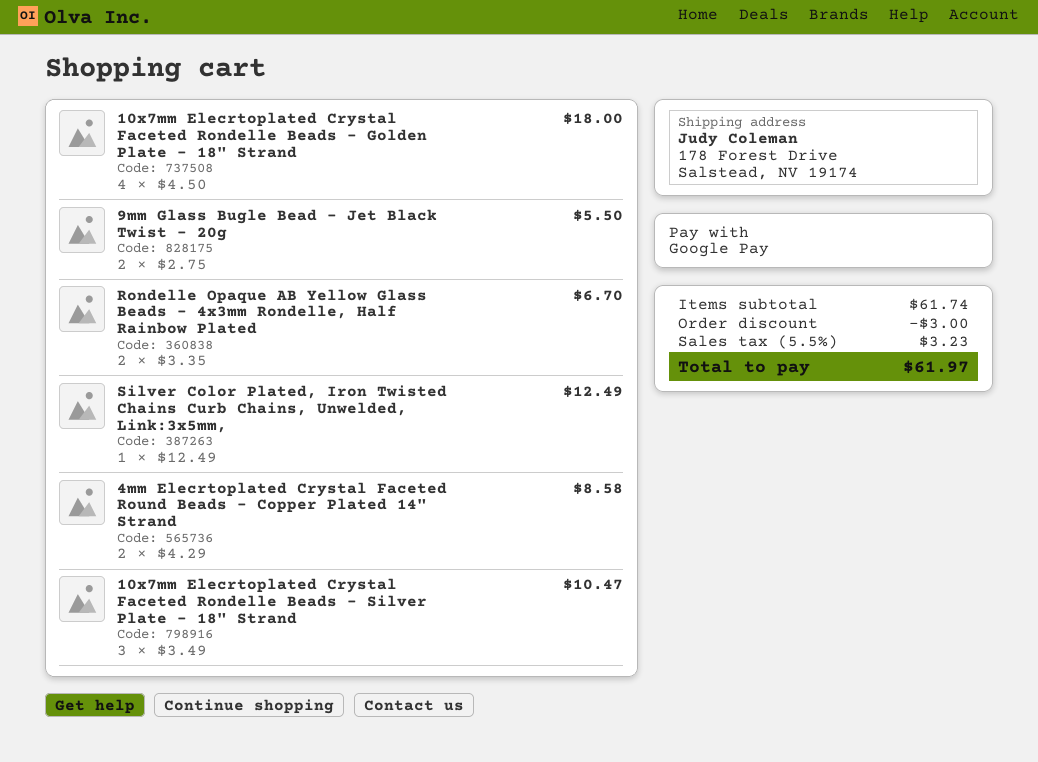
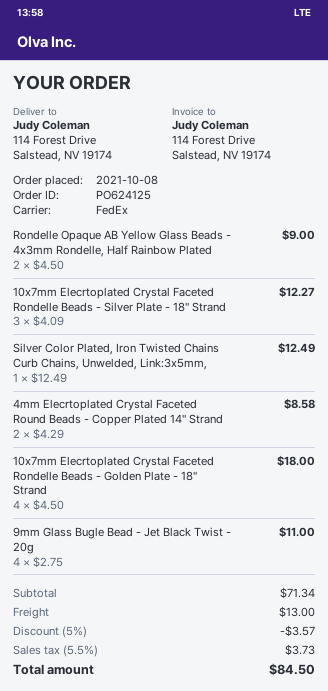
ship to: 178 Forest Drive, Salstead, NV 19174 -> 114 Forest Drive, Salstead, NV 19174
9mm Glass Bugle Bead - Jet Black Twist - 20g: 2 x 2.75 = 5.50 -> 4 x 2.75 = 11.00
Rondelle Opaque AB Yellow Glass Beads - 4x3mm Rondelle, Half Rainbow Plated: 2 x 3.35 = 6.70 -> 2 x 4.50 = 9.00
10x7mm Elecrtoplated Crystal Faceted Rondelle Beads - Silver Plate - 18" Strand: 3 x 3.49 = 10.47 -> 3 x 4.09 = 12.27
subtotal: 61.74 -> 71.34
discount: 3.00 -> 3.57
shipping: none -> 13.00
tax: 5.5% = 3.23 -> 5.5% = 3.73
total: 61.97 -> 84.50

